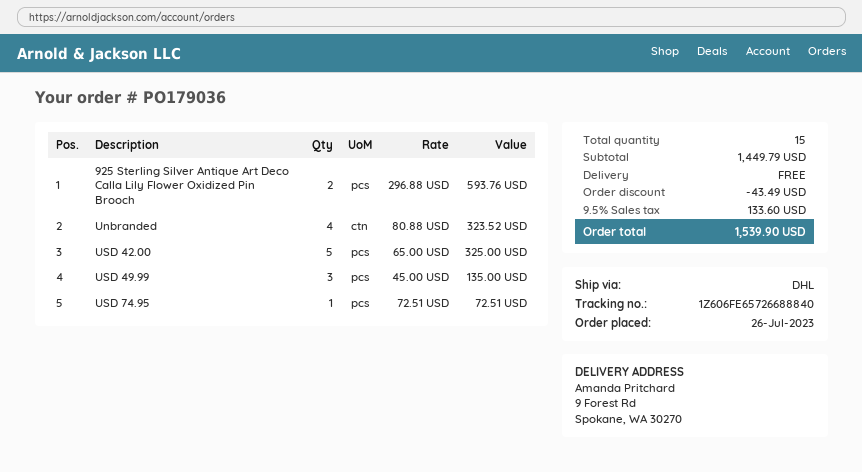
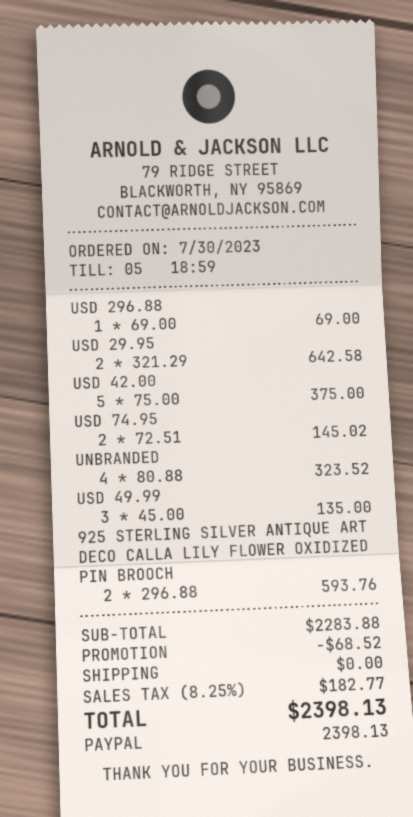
order date: 2023-07-26 -> 2023-07-30
USD 42.00: 5 x 65.00 = 325.00 -> 5 x 75.00 = 375.00
USD 74.95: 1 x 72.51 = 72.51 -> 2 x 72.51 = 145.02
USD 296.88: none -> 1 x 69.00 = 69.00
USD 29.95: none -> 2 x 321.29 = 642.58
subtotal: 1449.79 -> 2283.88
discount: 43.49 -> 68.52
tax: 9.5% = 133.60 -> 8.25% = 182.77
total: 1539.90 -> 2398.13

